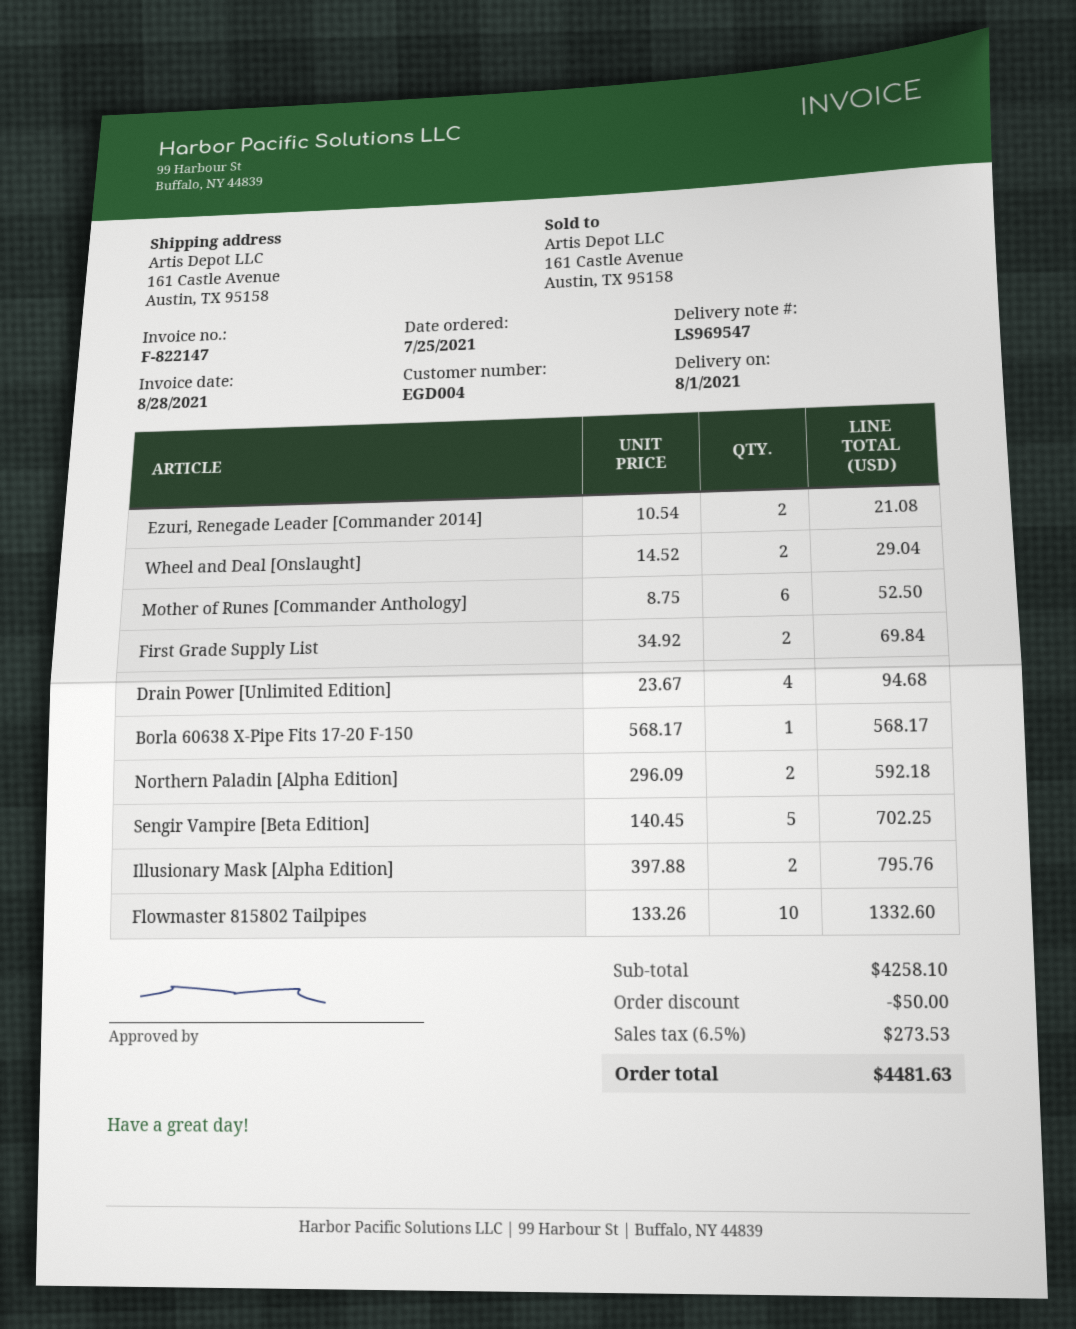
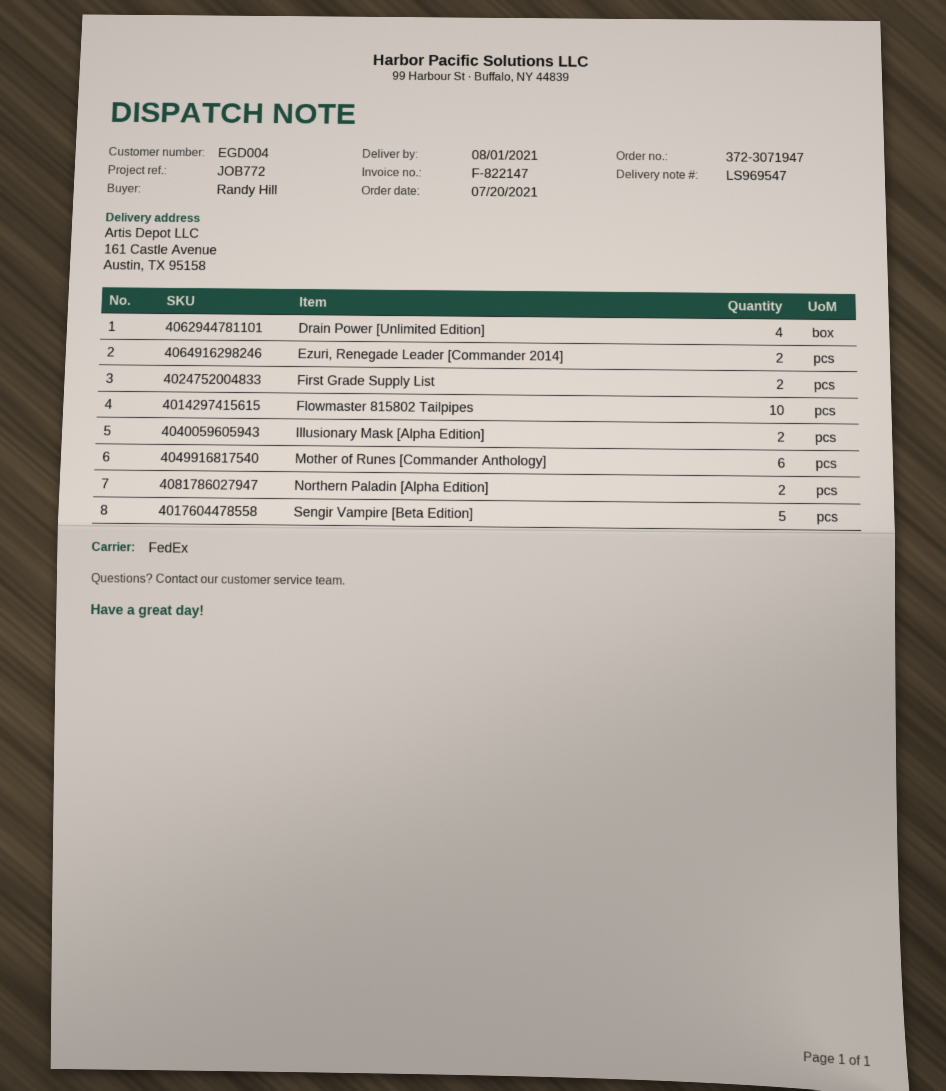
order date: 2021-07-25 -> 2021-07-20
Wheel and Deal [Onslaught]: 2 -> none
Borla 60638 X-Pipe Fits 17-20 F-150: 1 -> none

